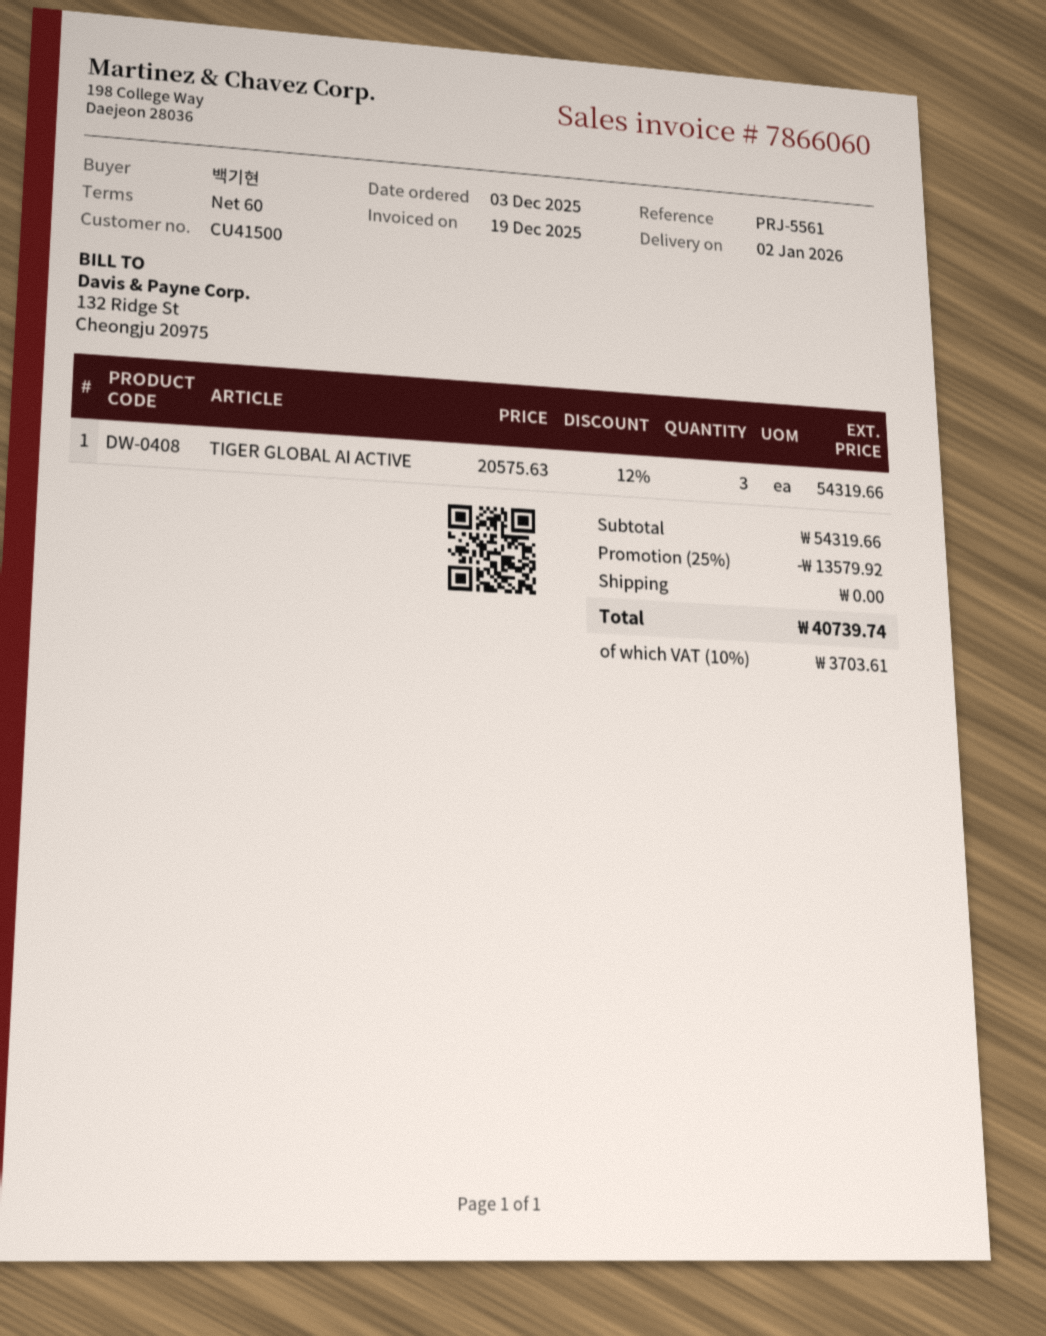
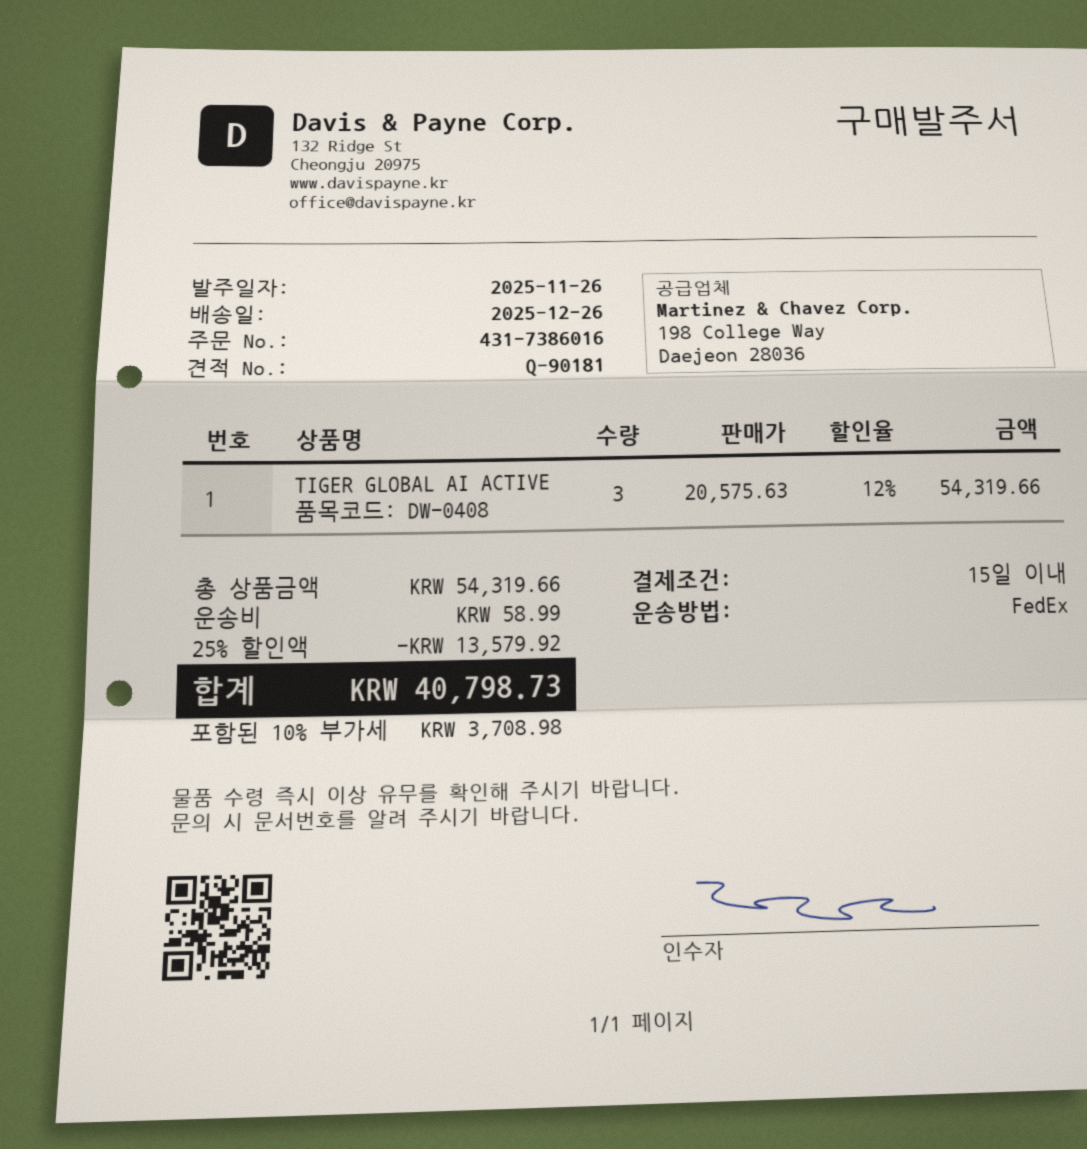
order date: 2025-12-03 -> 2025-11-26
delivery date: 2026-01-02 -> 2025-12-26
payment terms: 60 days -> 15 days
shipping: 0.00 -> 58.99
tax: 10% = 3703.61 -> 10% = 3708.98
total: 40739.74 -> 40798.73

